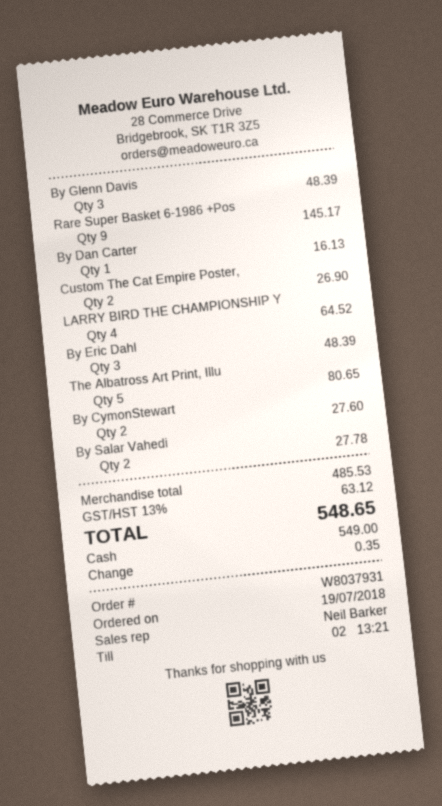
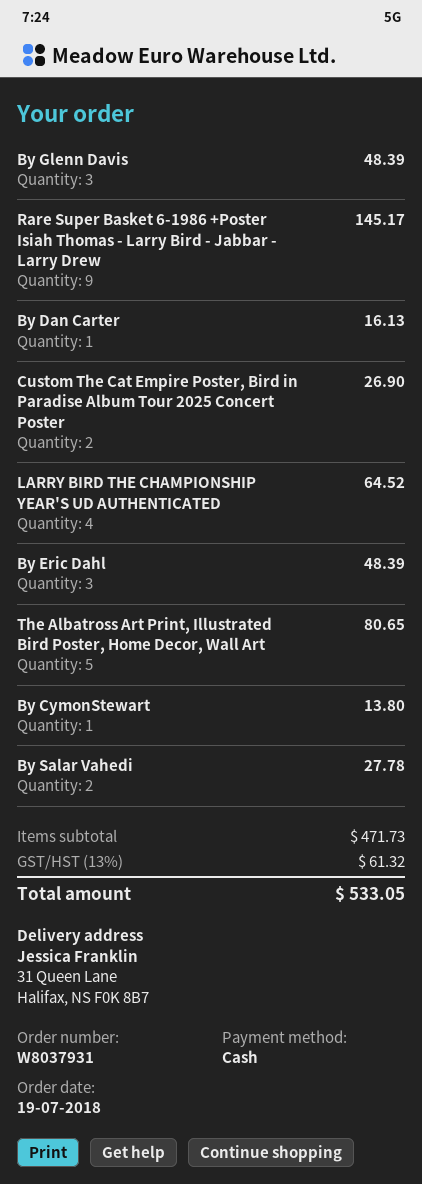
By CymonStewart: 2 for 27.60 -> 1 for 13.80
subtotal: 485.53 -> 471.73
tax: 13% = 63.12 -> 13% = 61.32
total: 548.65 -> 533.05

